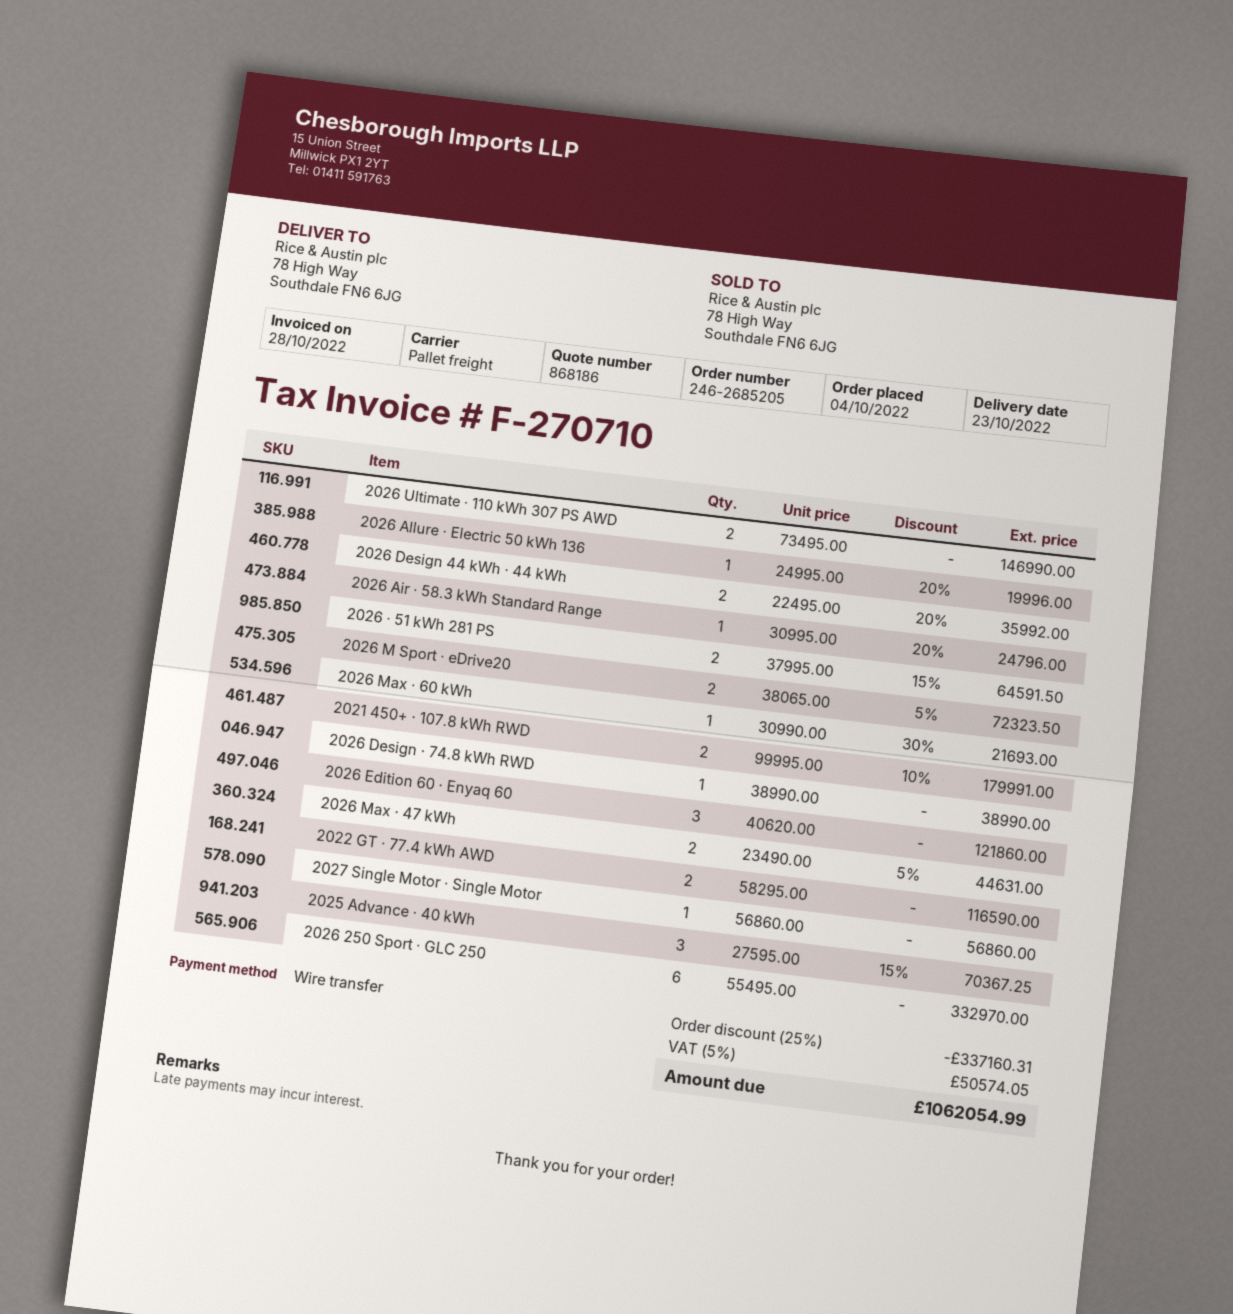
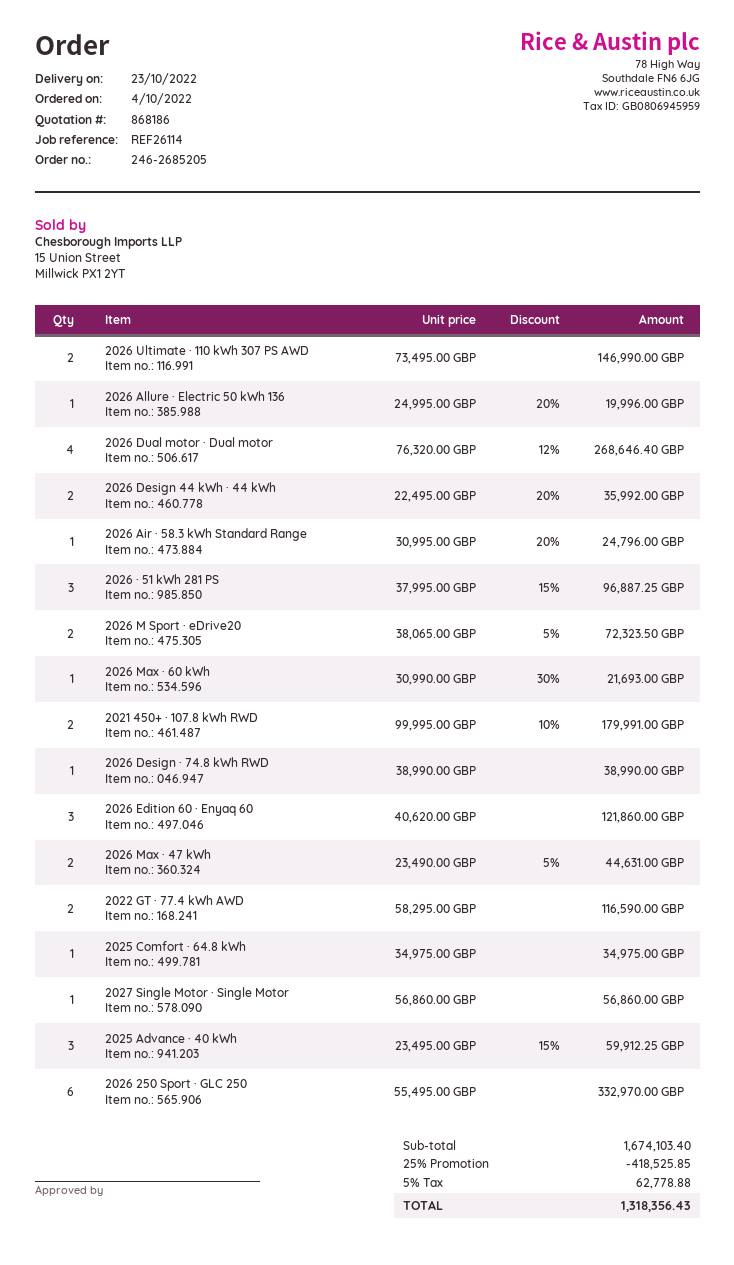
2026 · 51 kWh 281 PS: 2 x 37995.00 - 15% = 64591.50 -> 3 x 37995.00 - 15% = 96887.25
2025 Advance · 40 kWh: 3 x 27595.00 - 15% = 70367.25 -> 3 x 23495.00 - 15% = 59912.25
2026 Dual motor · Dual motor: none -> 4 x 76320.00 - 12% = 268646.40
2025 Comfort · 64.8 kWh: none -> 1 x 34975.00 = 34975.00
discount: 25% = 337160.31 -> 25% = 418525.85
tax: 5% = 50574.05 -> 5% = 62778.88
total: 1062054.99 -> 1318356.43

